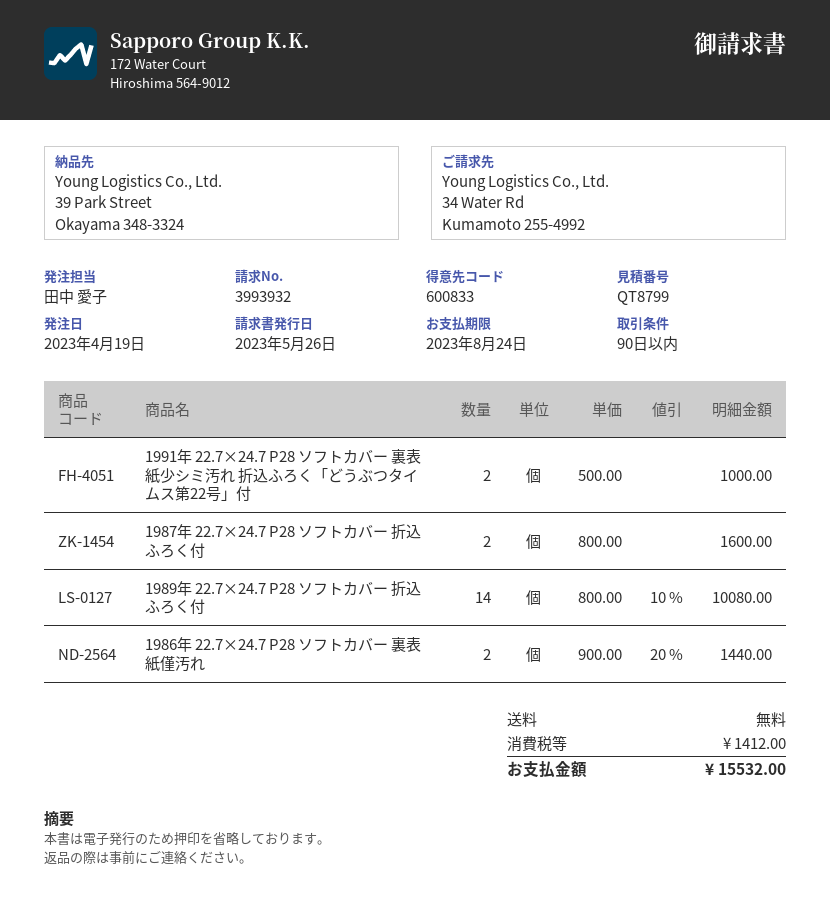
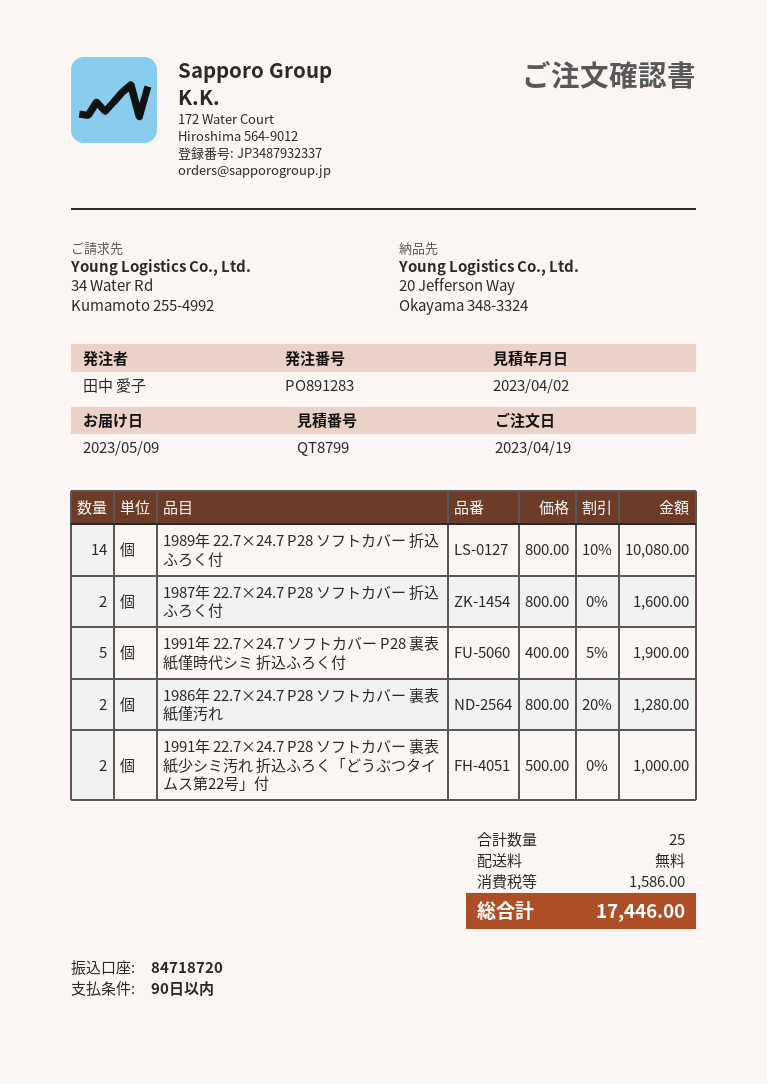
ship to: 39 Park Street, Okayama 348-3324 -> 20 Jefferson Way, Okayama 348-3324
1986年 22.7×24.7 P28 ソフトカバー 裏表紙僅汚れ: 2 x 900.00 - 20% = 1440.00 -> 2 x 800.00 - 20% = 1280.00
1991年 22.7×24.7 ソフトカバー P28 裏表紙僅時代シミ 折込ふろく付: none -> 5 x 400.00 - 5% = 1900.00
tax: 1412.00 -> 1586.00
total: 15532.00 -> 17446.00

